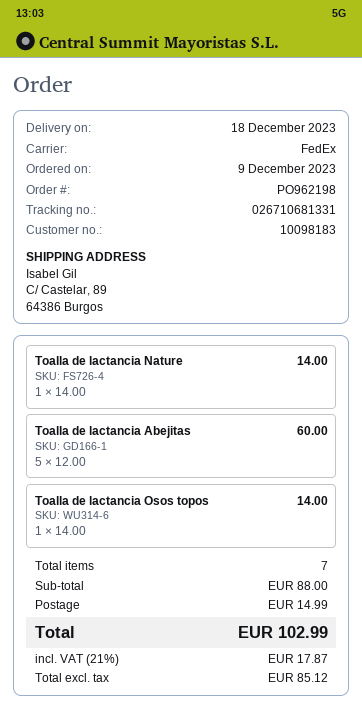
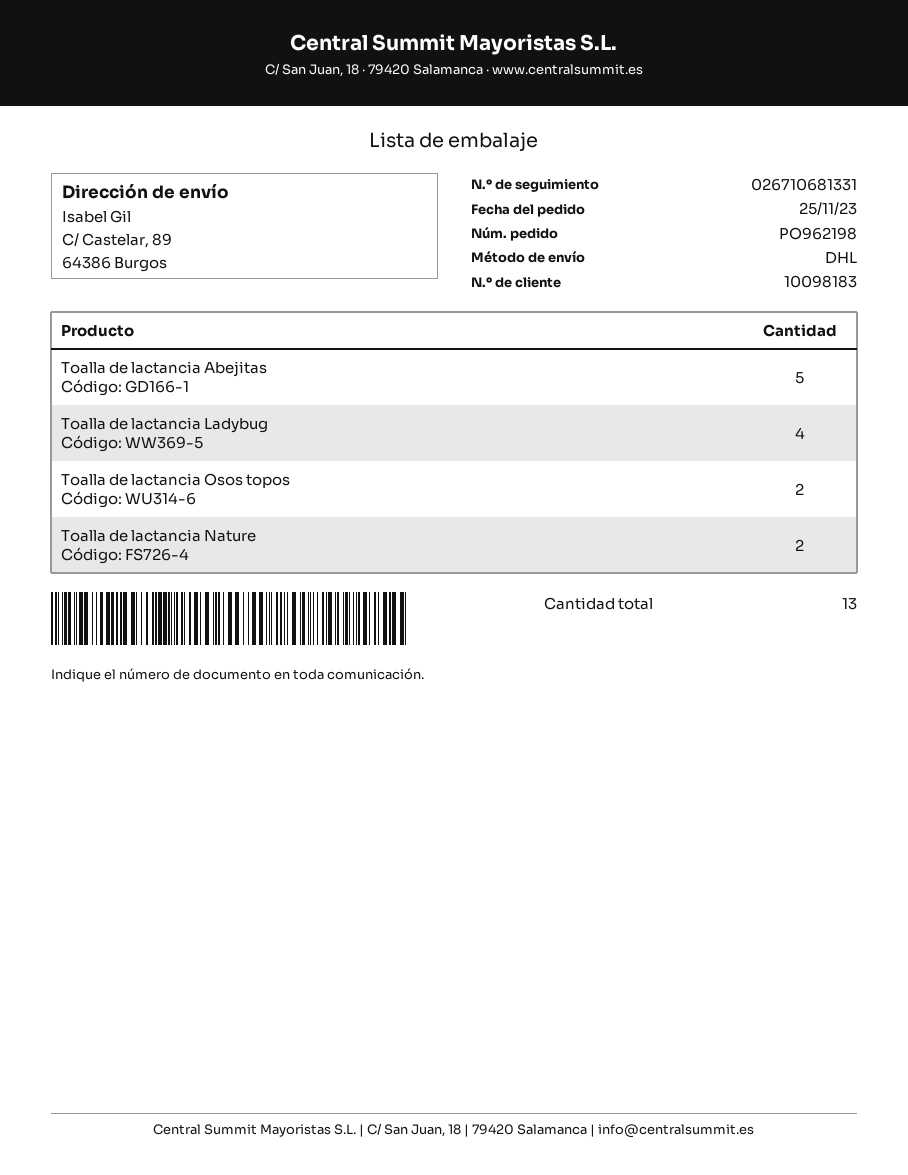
order date: 2023-12-09 -> 2023-11-25
shipping method: FedEx -> DHL
Toalla de lactancia Nature: 1 -> 2
Toalla de lactancia Osos topos: 1 -> 2
Toalla de lactancia Ladybug: none -> 4
total quantity: 7 -> 13

